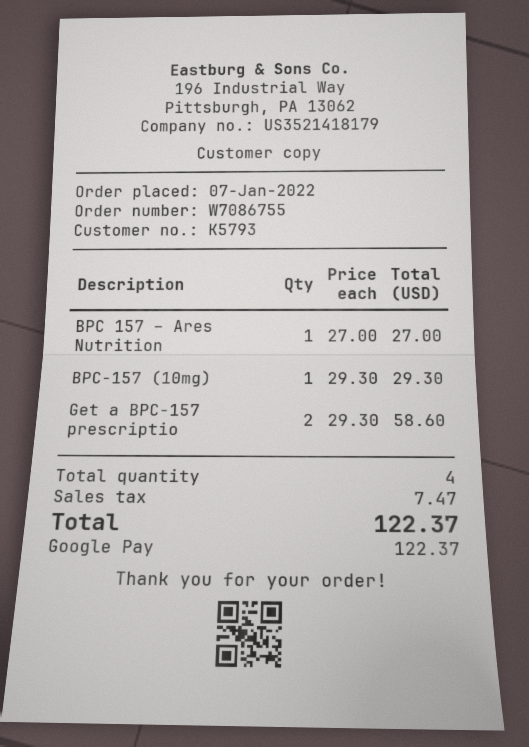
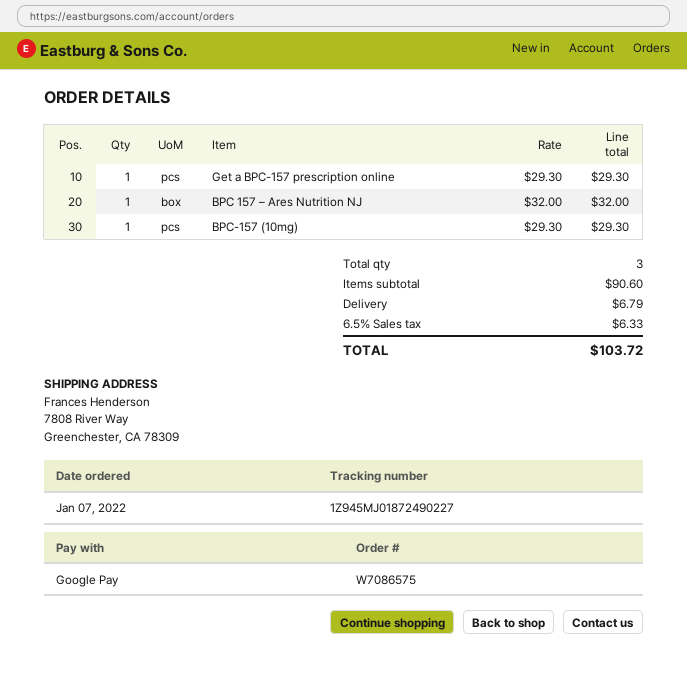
order number: W7086755 -> W7086575
BPC 157 – Ares Nutrition: 1 x 27.00 = 27.00 -> 1 x 32.00 = 32.00
Get a BPC-157 prescriptio: 2 x 29.30 = 58.60 -> 1 x 29.30 = 29.30
total quantity: 4 -> 3
shipping: none -> 6.79
tax: 7.47 -> 6.33
total: 122.37 -> 103.72

